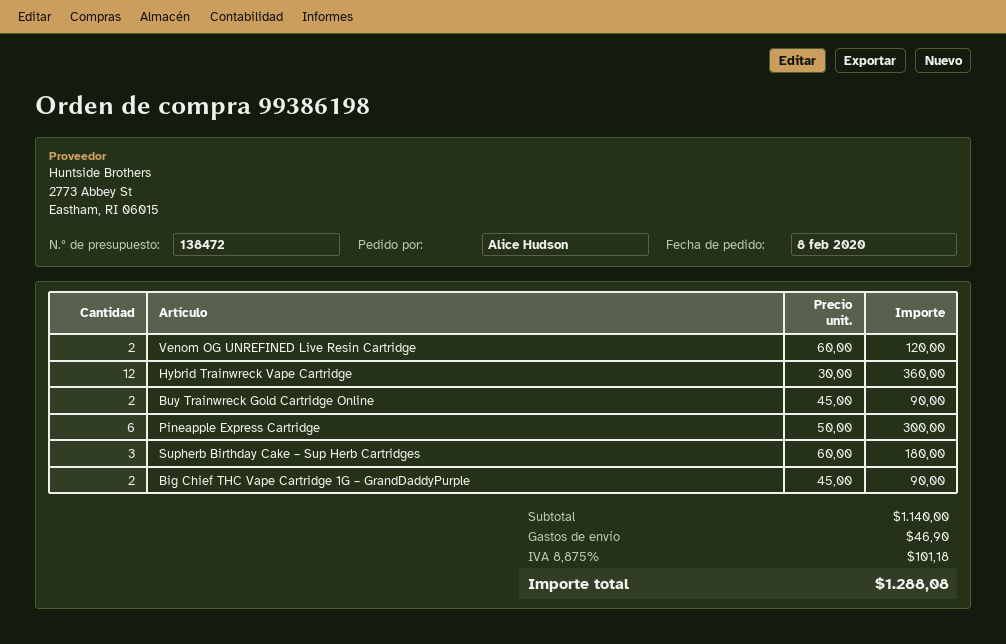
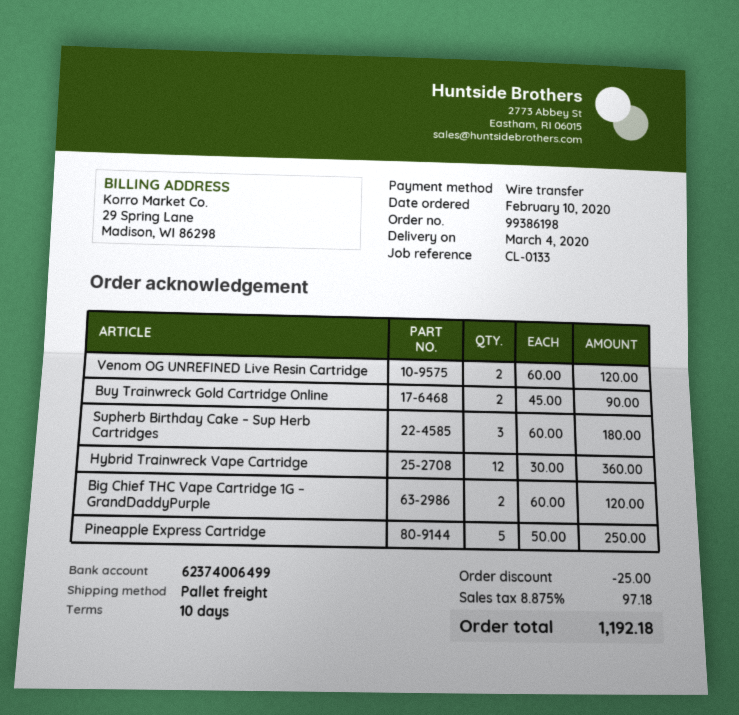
order date: 2020-02-08 -> 2020-02-10
Pineapple Express Cartridge: 6 x 50.00 = 300.00 -> 5 x 50.00 = 250.00
Big Chief THC Vape Cartridge 1G – GrandDaddyPurple: 2 x 45.00 = 90.00 -> 2 x 60.00 = 120.00
discount: none -> 25.00
shipping: 46.90 -> none
tax: 8.875% = 101.18 -> 8.875% = 97.18
total: 1288.08 -> 1192.18

